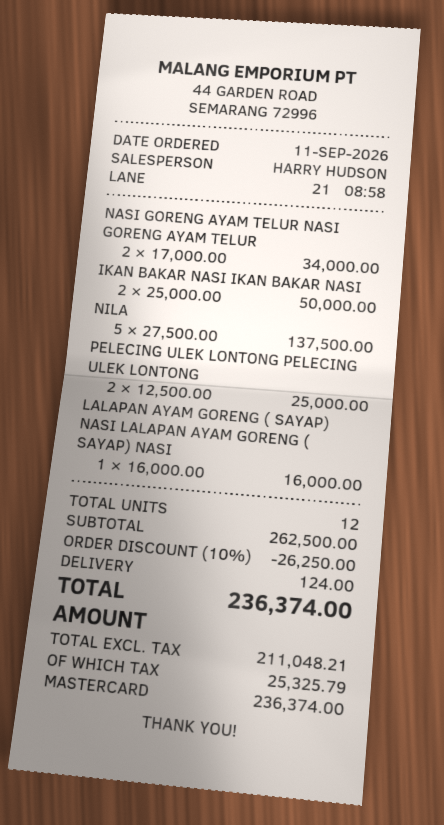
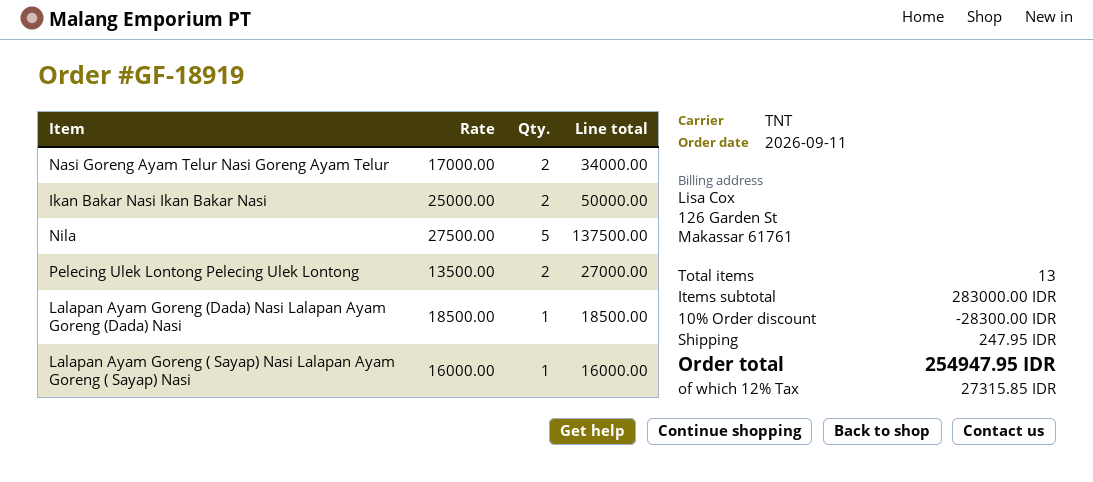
PELECING ULEK LONTONG PELECING ULEK LONTONG: 2 x 12500.00 = 25000.00 -> 2 x 13500.00 = 27000.00
Lalapan Ayam Goreng (Dada) Nasi Lalapan Ayam Goreng (Dada) Nasi: none -> 1 x 18500.00 = 18500.00
total quantity: 12 -> 13
subtotal: 262500.00 -> 283000.00
discount: 10% = 26250.00 -> 10% = 28300.00
shipping: 124.00 -> 247.95
tax: 25325.79 -> 27315.85
total: 236374.00 -> 254947.95

